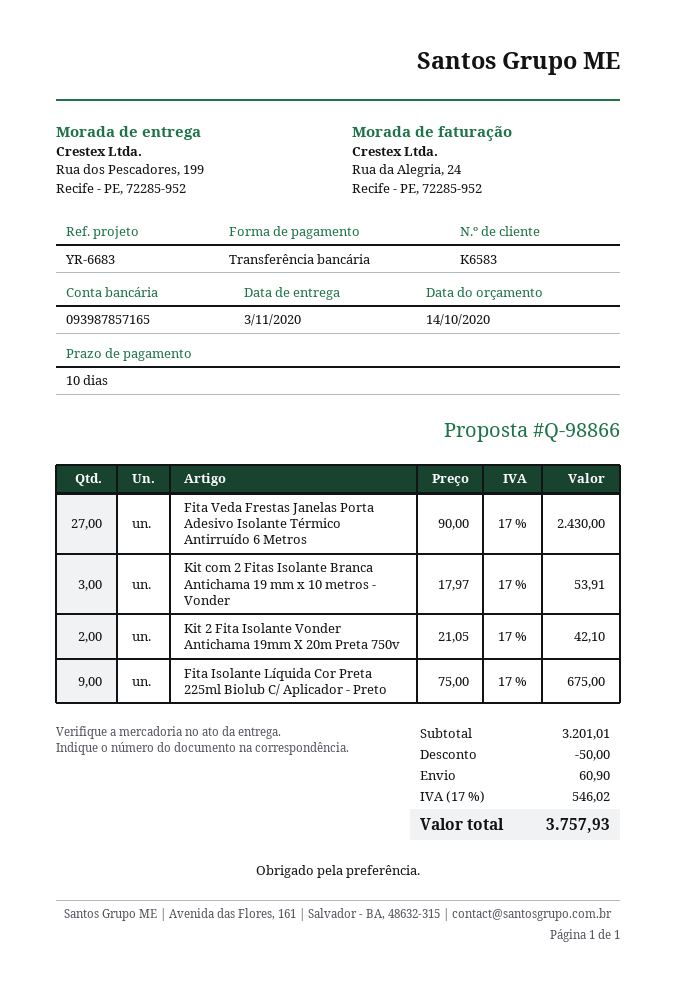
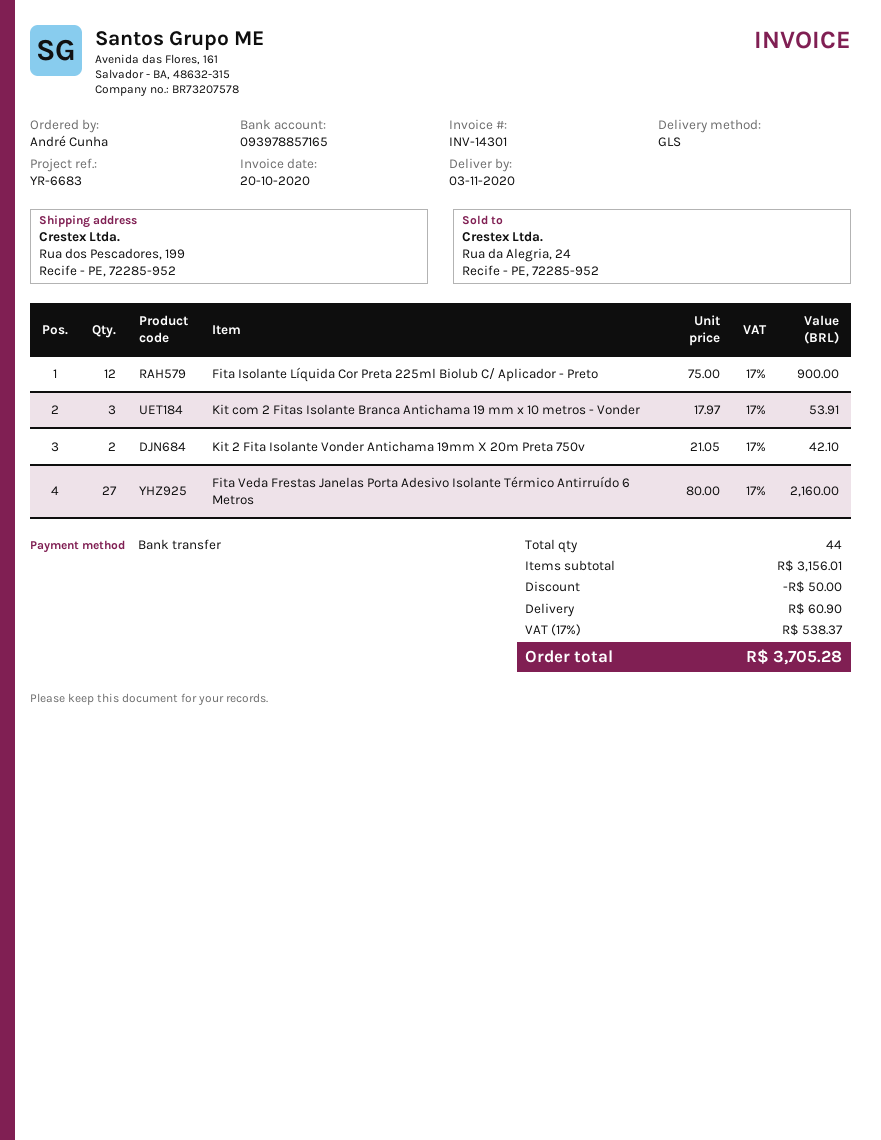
bank account: 093987857165 -> 093978857165
Fita Veda Frestas Janelas Porta Adesivo Isolante Térmico Antirruído 6 Metros: 27 x 90.00 = 2430.00 -> 27 x 80.00 = 2160.00
Fita Isolante Líquida Cor Preta 225ml Biolub C/ Aplicador - Preto: 9 x 75.00 = 675.00 -> 12 x 75.00 = 900.00
subtotal: 3201.01 -> 3156.01
tax: 17% = 546.02 -> 17% = 538.37
total: 3757.93 -> 3705.28

